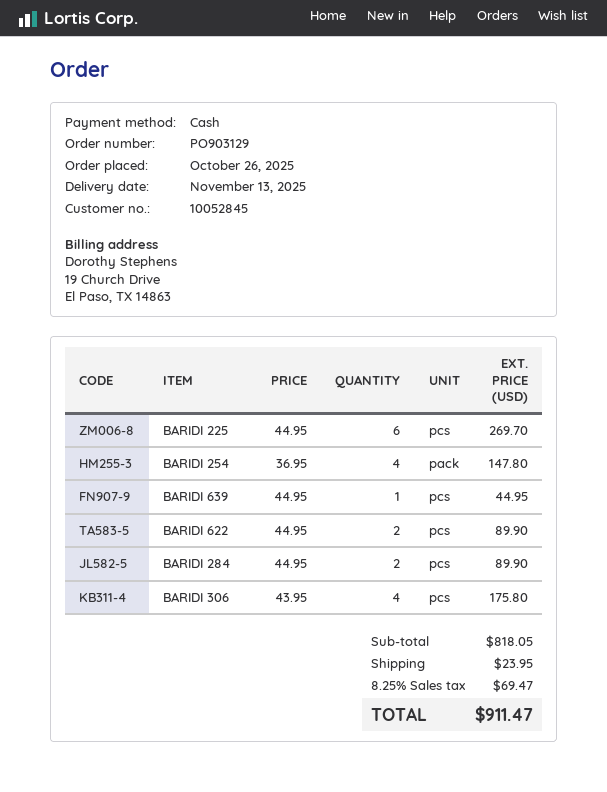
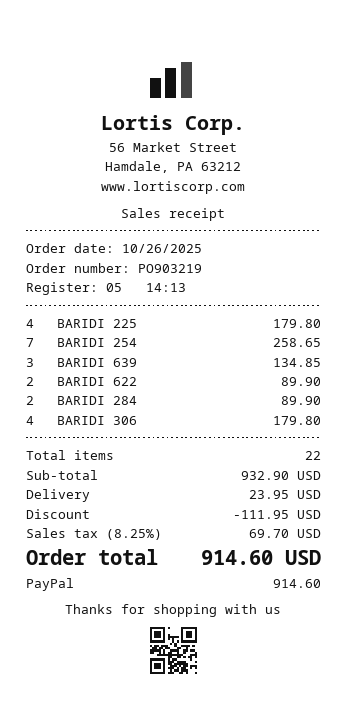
order number: PO903129 -> PO903219
payment method: cash -> PayPal
BARIDI 225: 6 for 269.70 -> 4 for 179.80
BARIDI 254: 4 for 147.80 -> 7 for 258.65
BARIDI 639: 1 for 44.95 -> 3 for 134.85
BARIDI 306: 4 for 175.80 -> 4 for 179.80
subtotal: 818.05 -> 932.90
discount: none -> 111.95
tax: 8.25% = 69.47 -> 8.25% = 69.70
total: 911.47 -> 914.60

